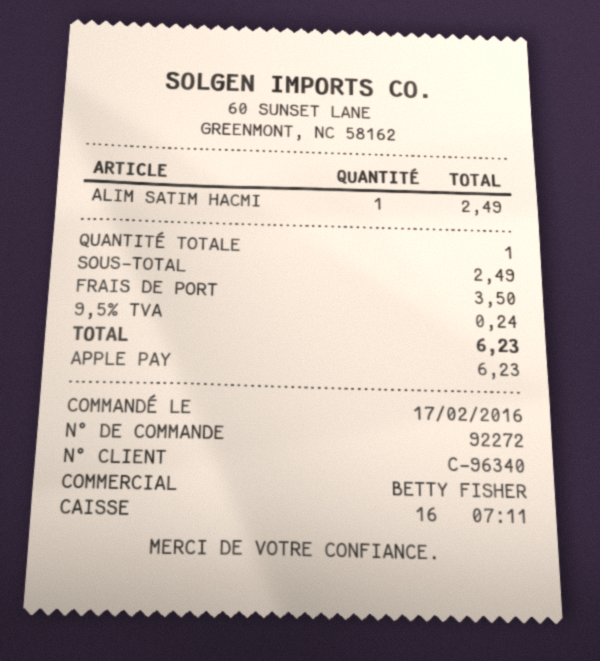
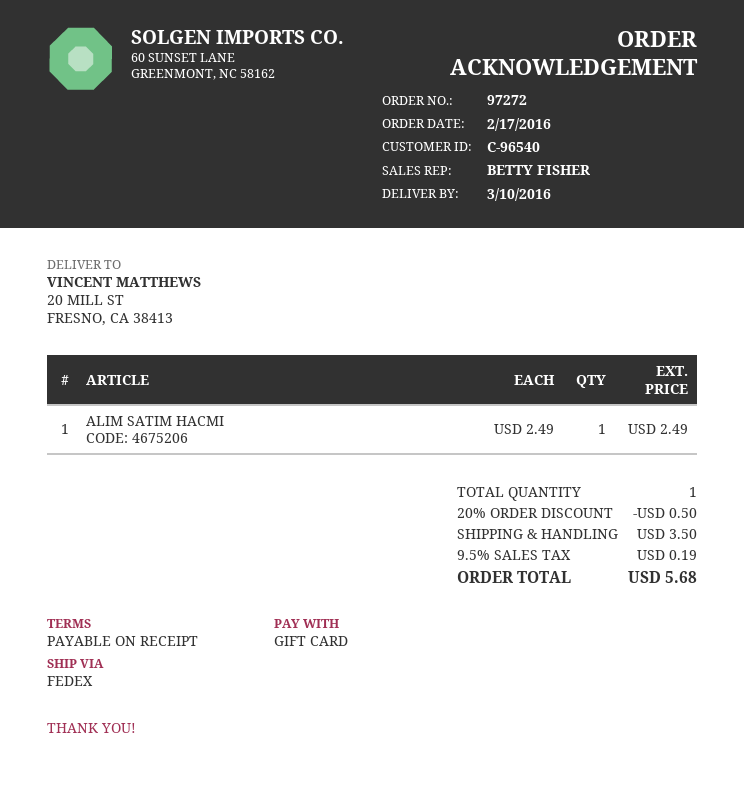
order number: 92272 -> 97272
customer number: C-96340 -> C-96540
payment method: Apple Pay -> gift card
discount: none -> 20% = 0.50
tax: 9.5% = 0.24 -> 9.5% = 0.19
total: 6.23 -> 5.68

